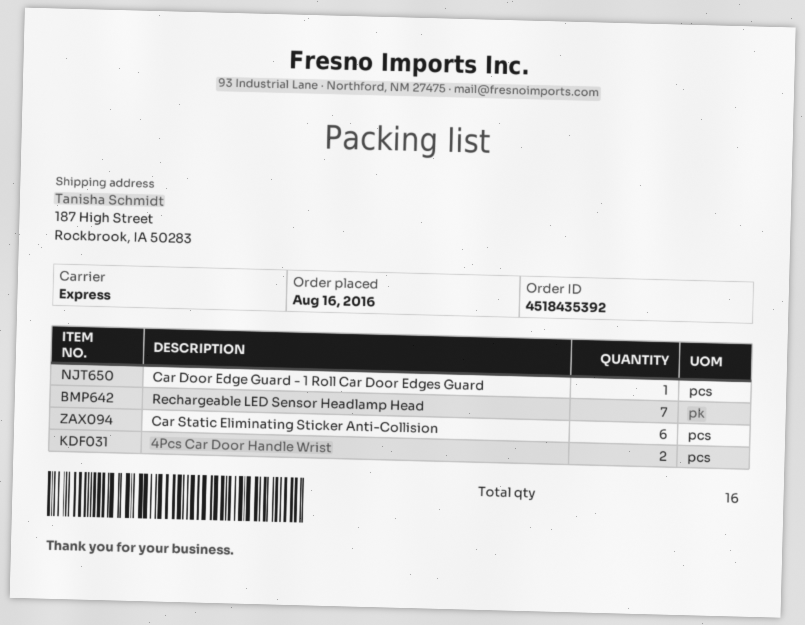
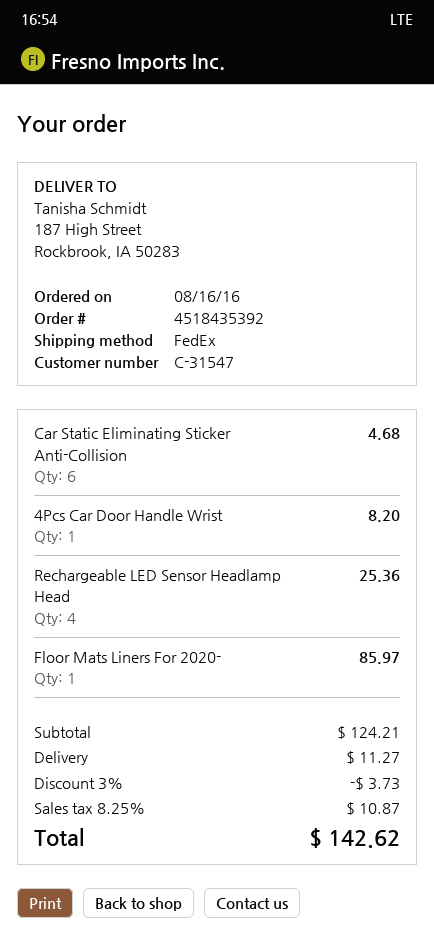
shipping method: express -> FedEx
Car Door Edge Guard - 1 Roll Car Door Edges Guard: 1 -> none
Rechargeable LED Sensor Headlamp Head: 7 -> 4
4Pcs Car Door Handle Wrist: 2 -> 1
Floor Mats Liners For 2020-: none -> 1

